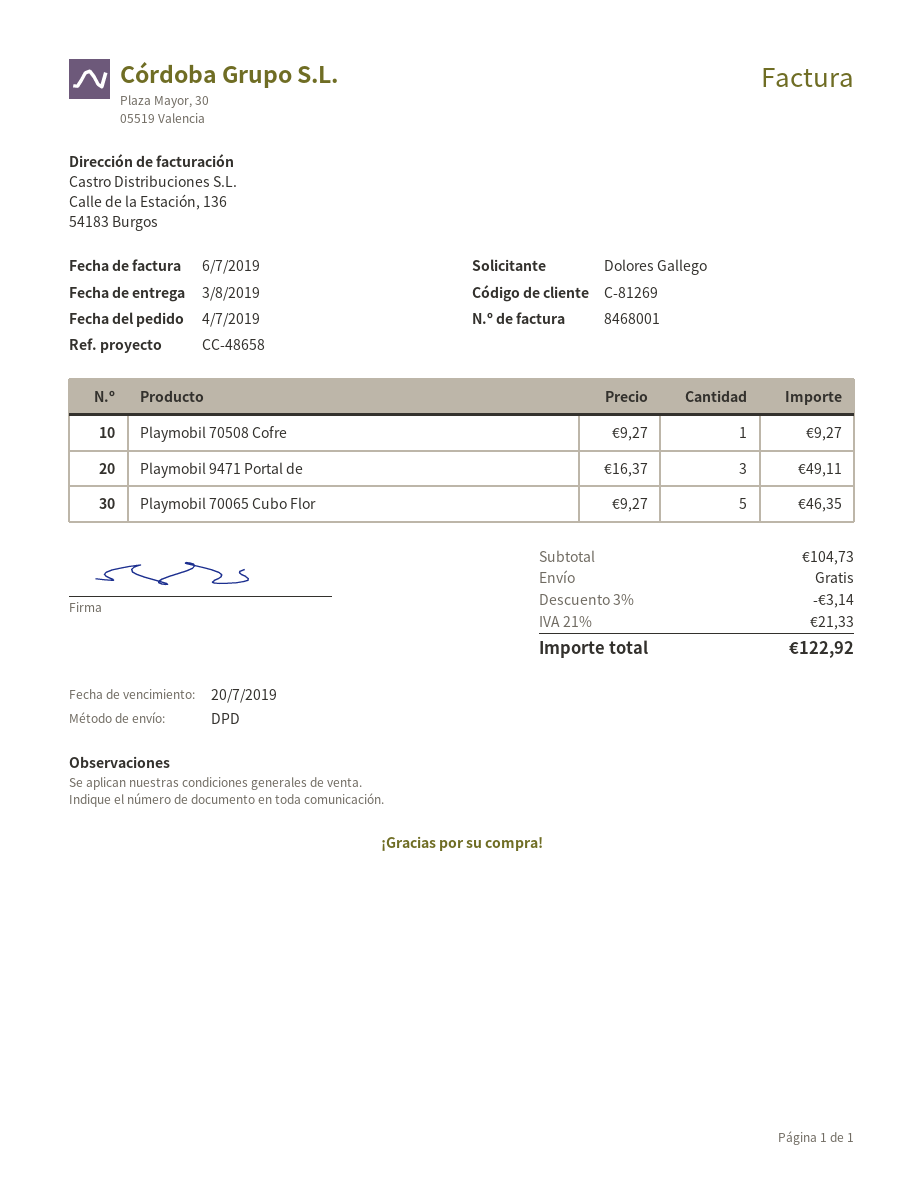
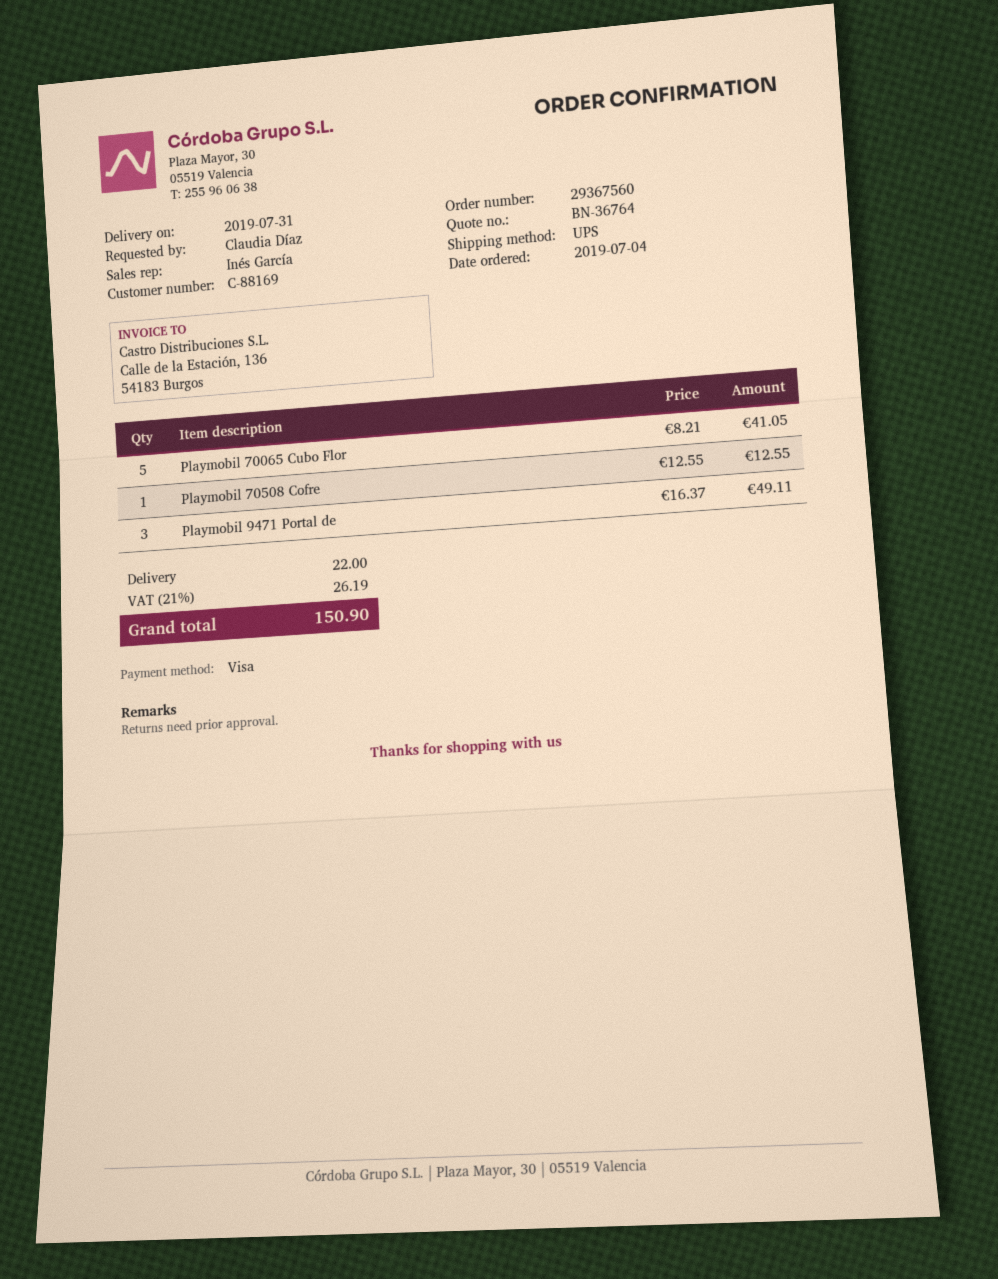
delivery date: 2019-08-03 -> 2019-07-31
customer number: C-81269 -> C-88169
ordered by: Dolores Gallego -> Claudia Díaz
shipping method: DPD -> UPS
Playmobil 70508 Cofre: 1 x 9.27 = 9.27 -> 1 x 12.55 = 12.55
Playmobil 70065 Cubo Flor: 5 x 9.27 = 46.35 -> 5 x 8.21 = 41.05
discount: 3% = 3.14 -> none
shipping: 0.00 -> 22.00
tax: 21% = 21.33 -> 21% = 26.19
total: 122.92 -> 150.90

